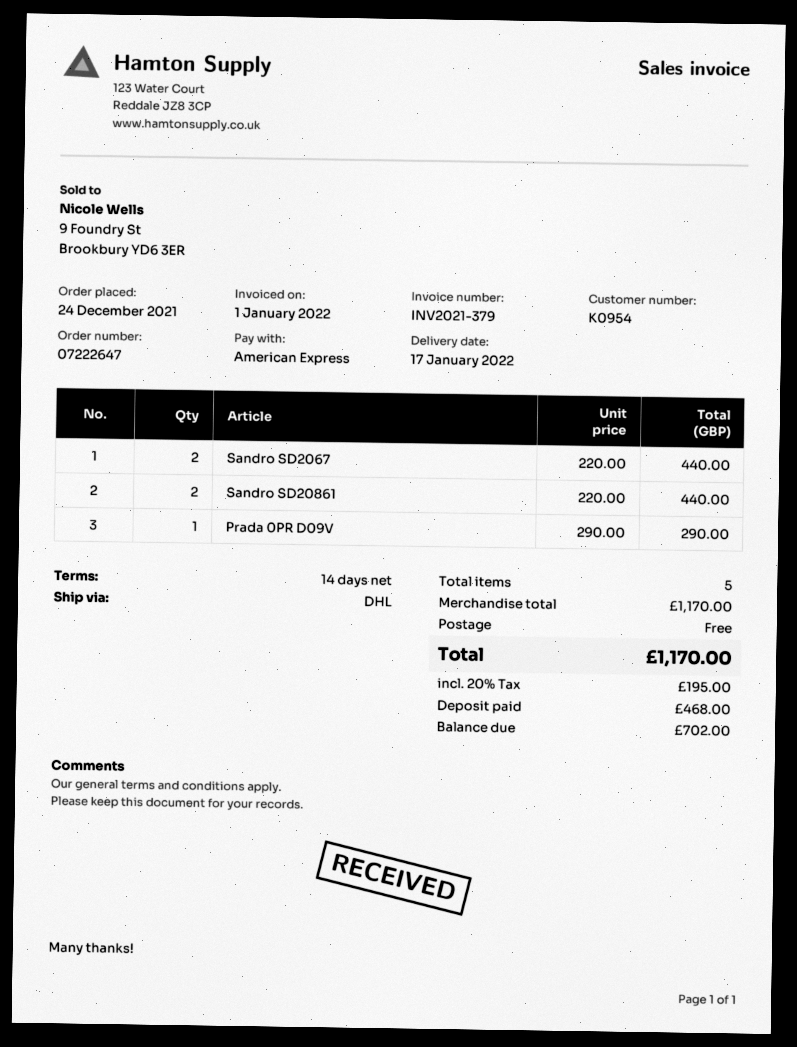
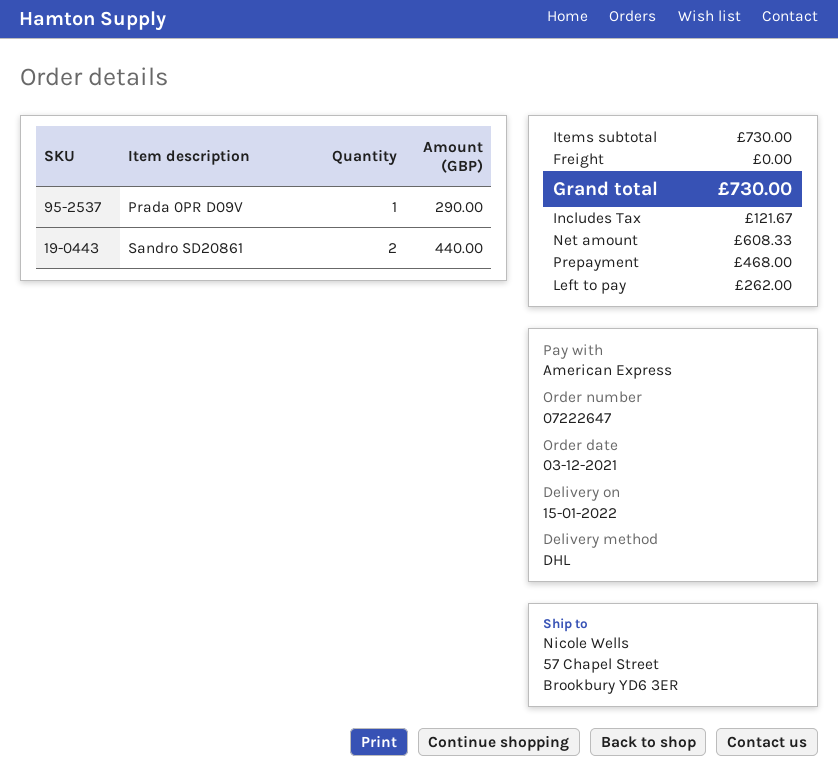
order date: 2021-12-24 -> 2021-12-03
delivery date: 2022-01-17 -> 2022-01-15
Sandro SD2067: 2 for 440.00 -> none
subtotal: 1170.00 -> 730.00
tax: 195.00 -> 121.67
total: 1170.00 -> 730.00
balance: 702.00 -> 262.00

